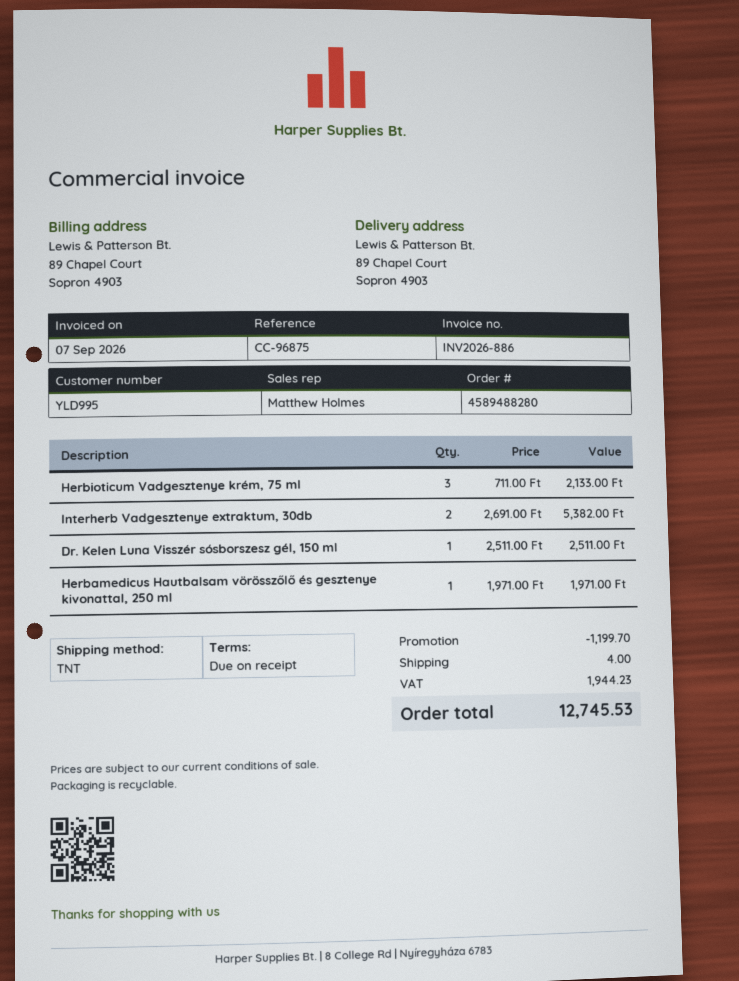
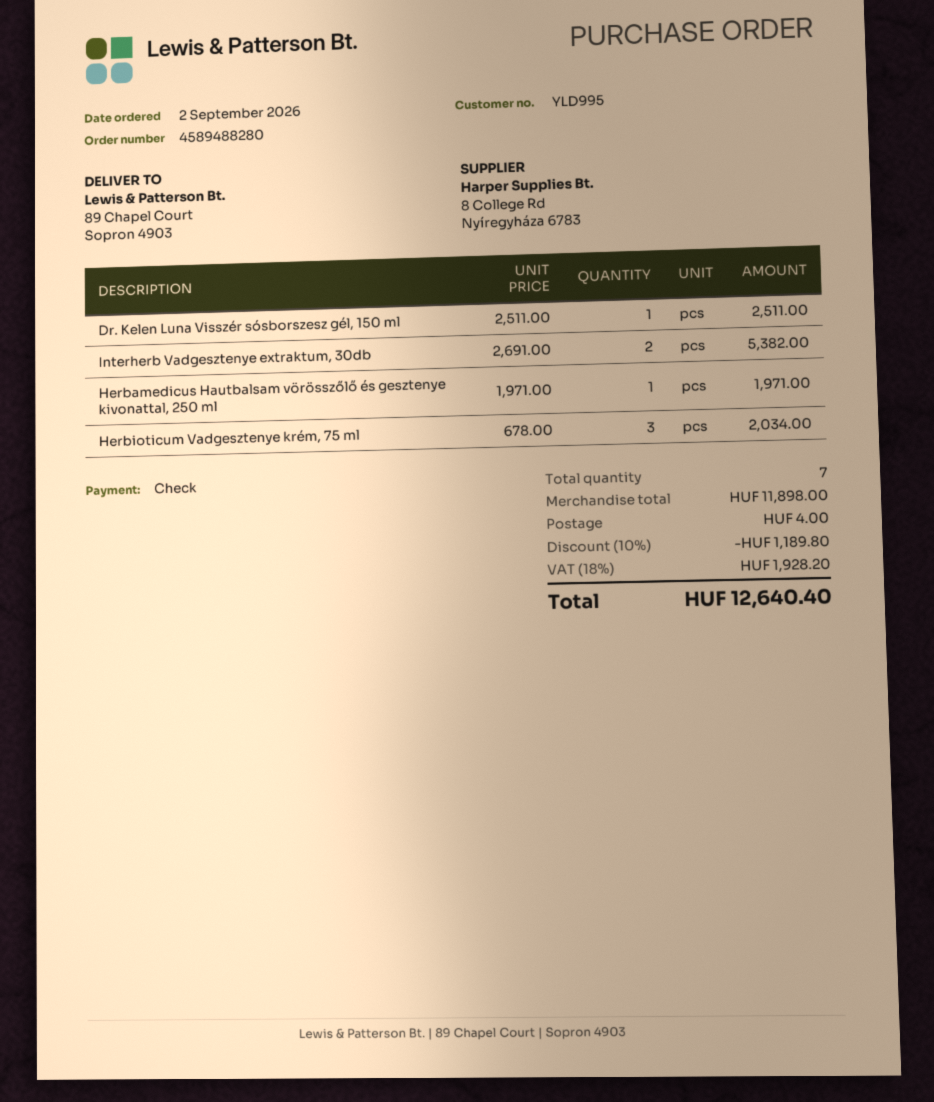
Herbioticum Vadgesztenye krém, 75 ml: 3 x 711.00 = 2133.00 -> 3 x 678.00 = 2034.00
discount: 1199.70 -> 1189.80
tax: 1944.23 -> 1928.20
total: 12745.53 -> 12640.40

